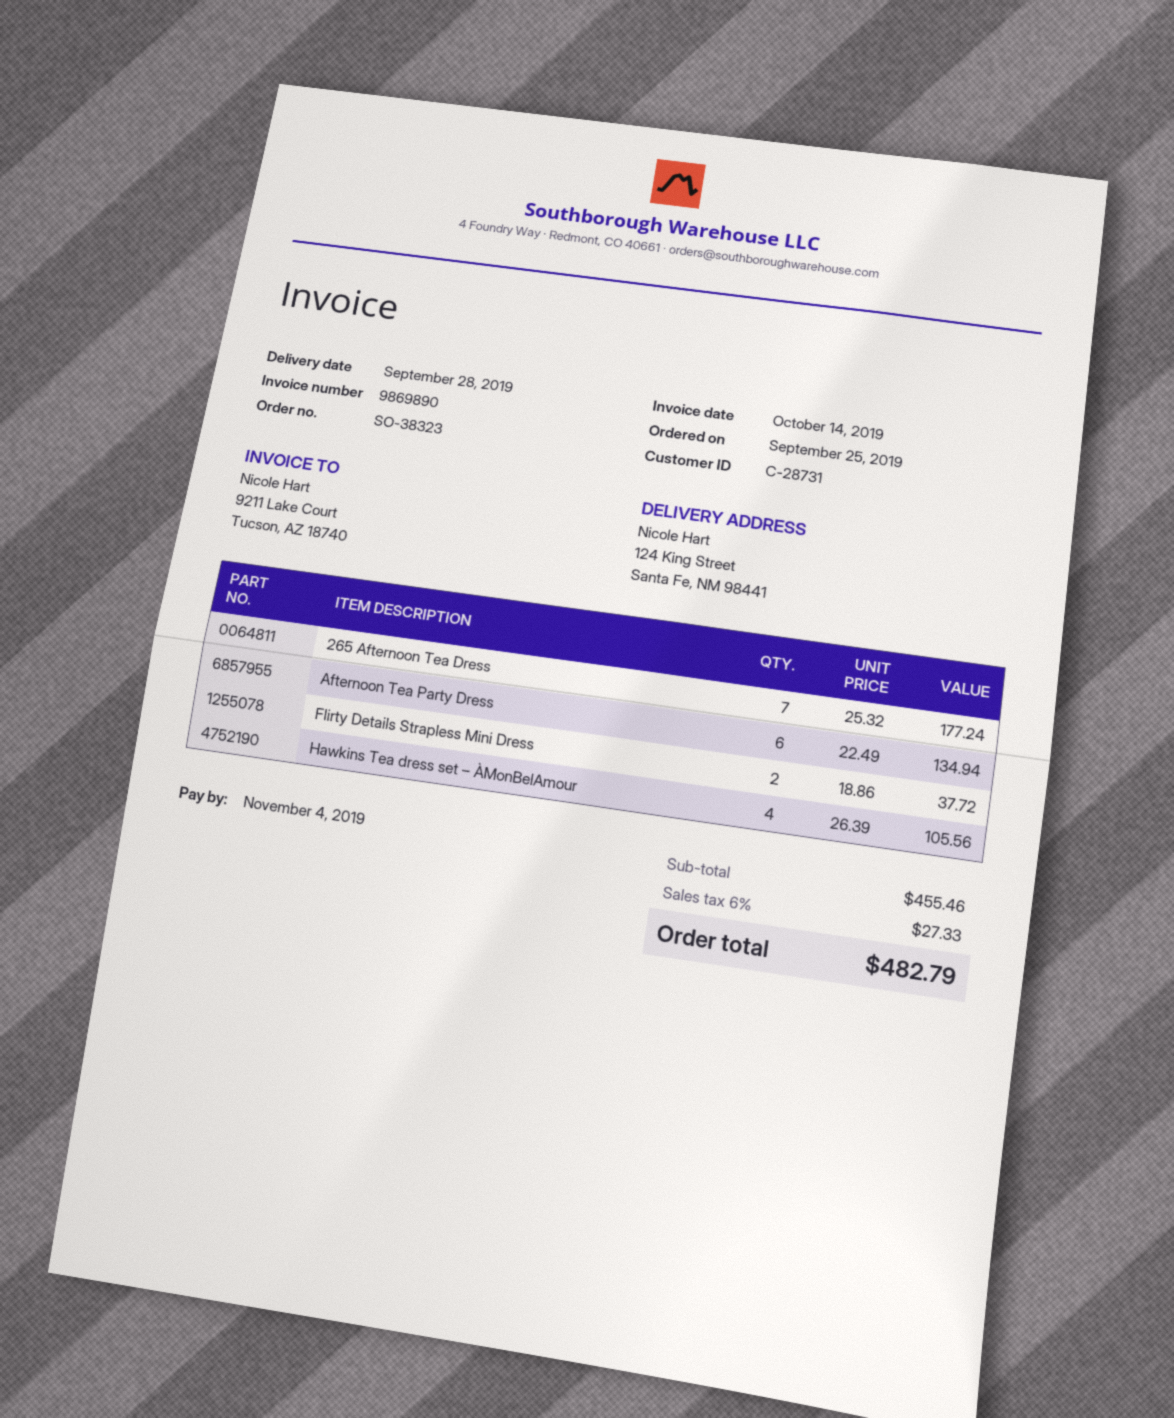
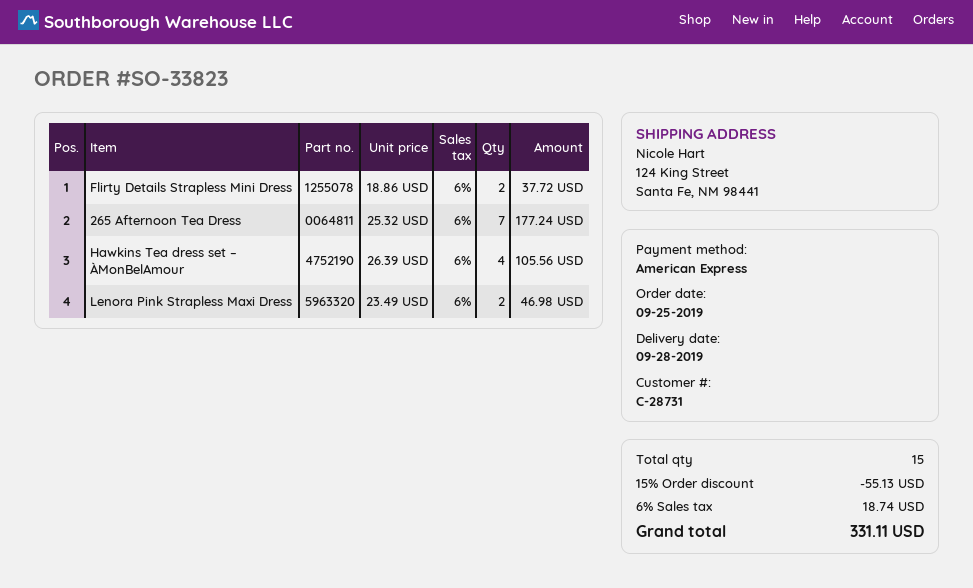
order number: SO-38323 -> SO-33823
Afternoon Tea Party Dress: 6 x 22.49 = 134.94 -> none
Lenora Pink Strapless Maxi Dress: none -> 2 x 23.49 = 46.98
discount: none -> 15% = 55.13
tax: 6% = 27.33 -> 6% = 18.74
total: 482.79 -> 331.11

